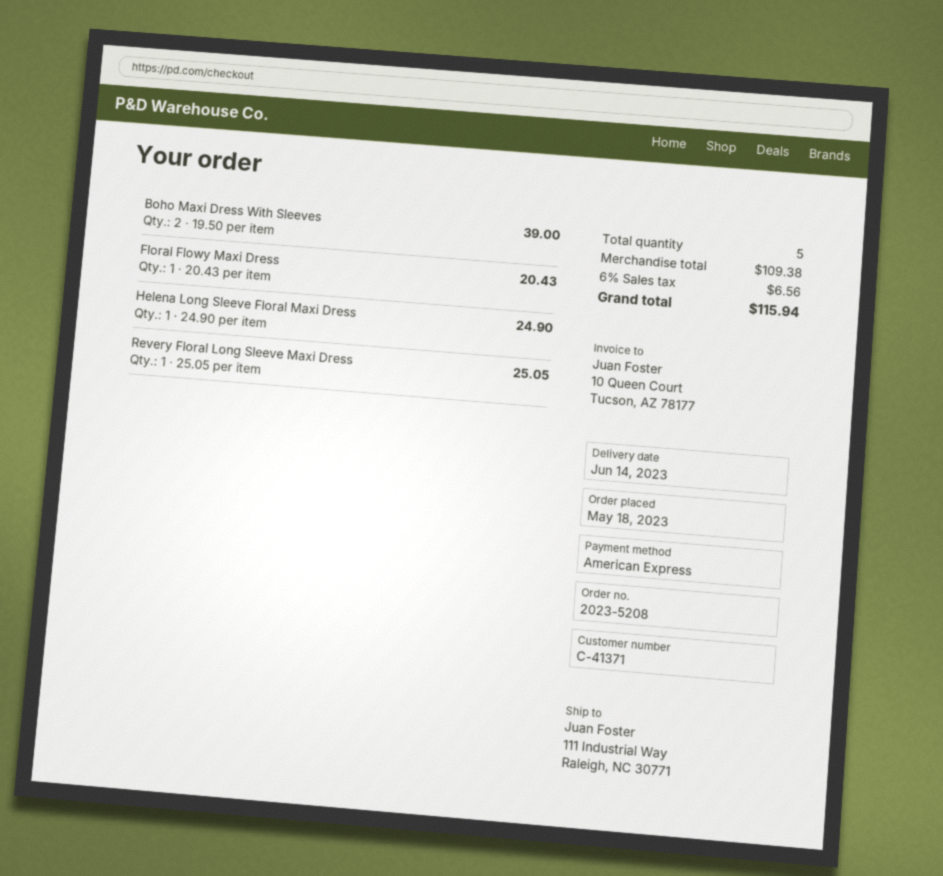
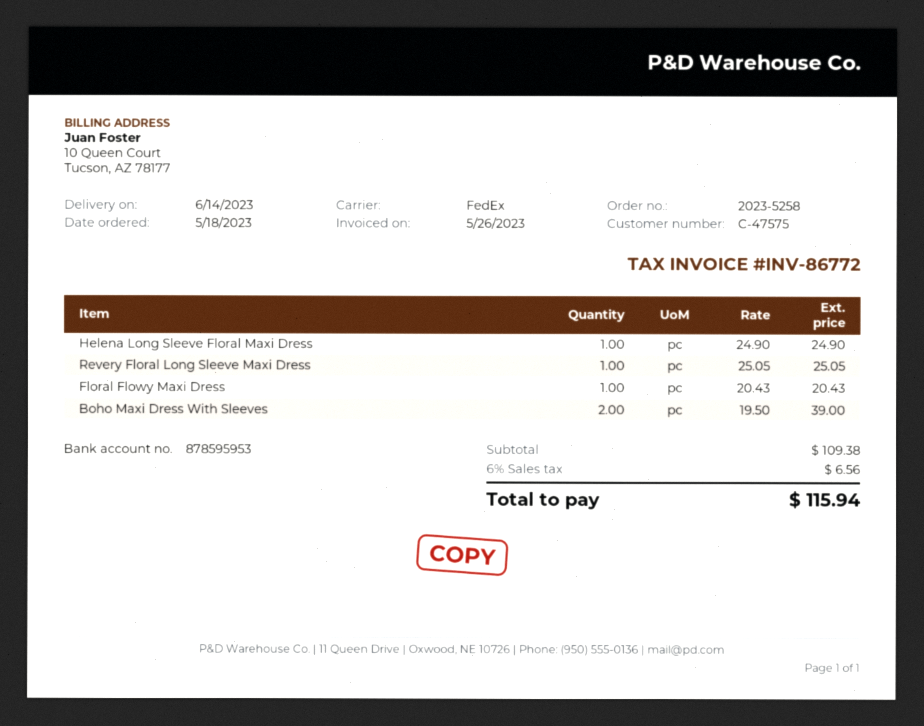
order number: 2023-5208 -> 2023-5258
customer number: C-41371 -> C-47575

